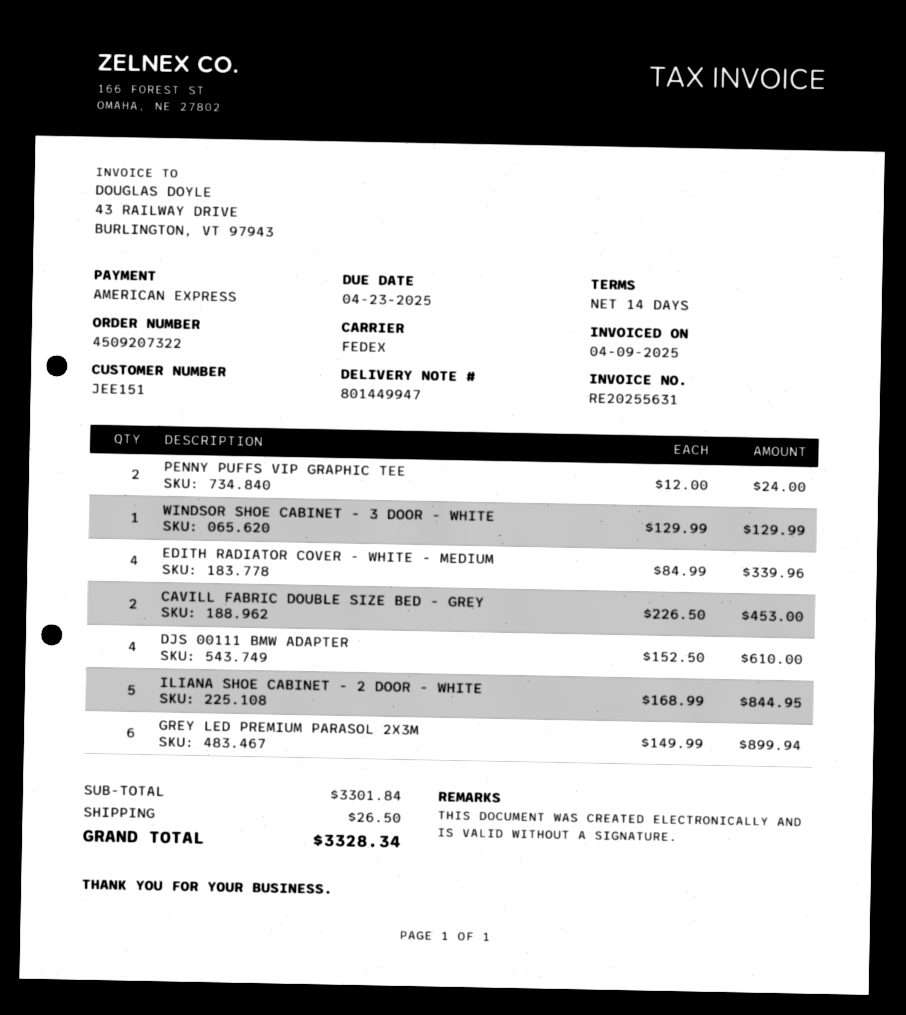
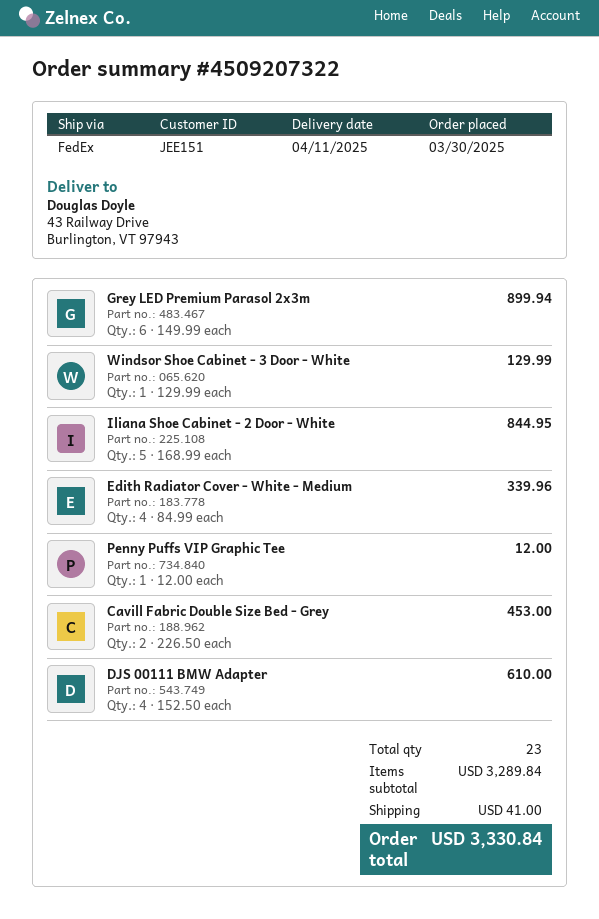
PENNY PUFFS VIP GRAPHIC TEE: 2 x 12.00 = 24.00 -> 1 x 12.00 = 12.00
subtotal: 3301.84 -> 3289.84
shipping: 26.50 -> 41.00
total: 3328.34 -> 3330.84

